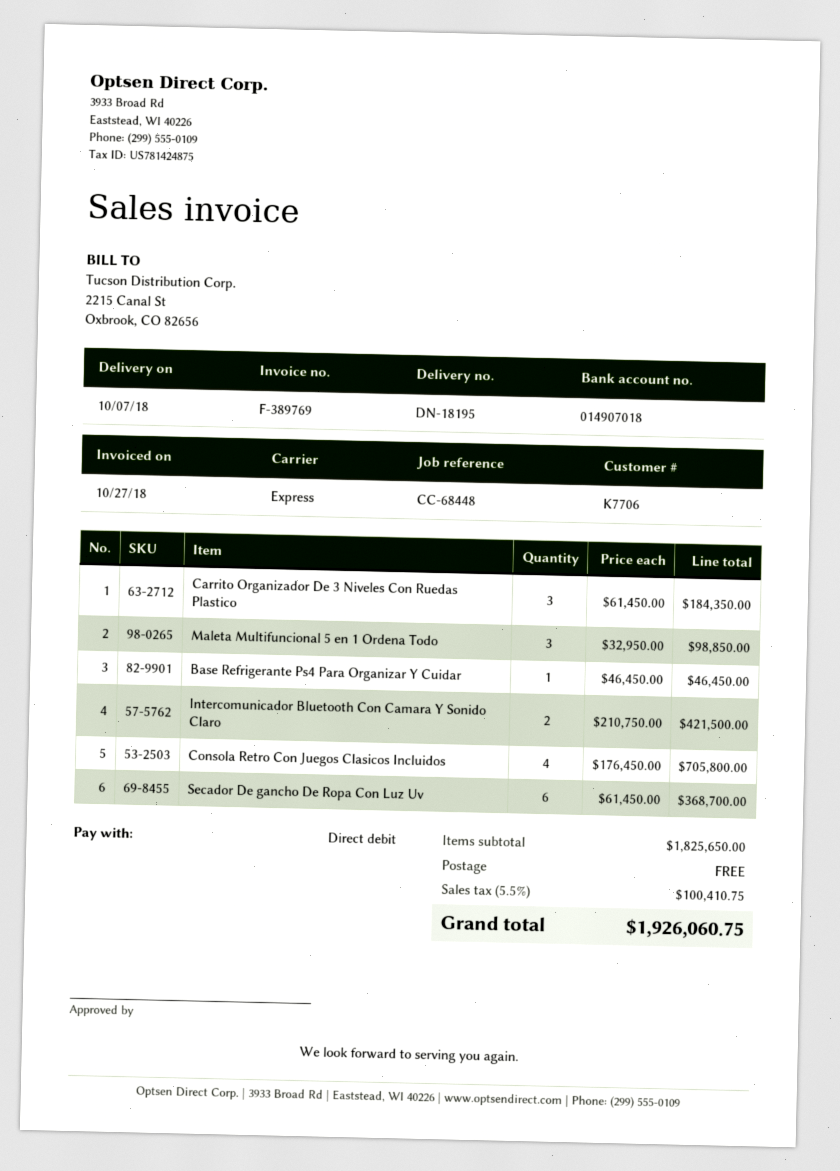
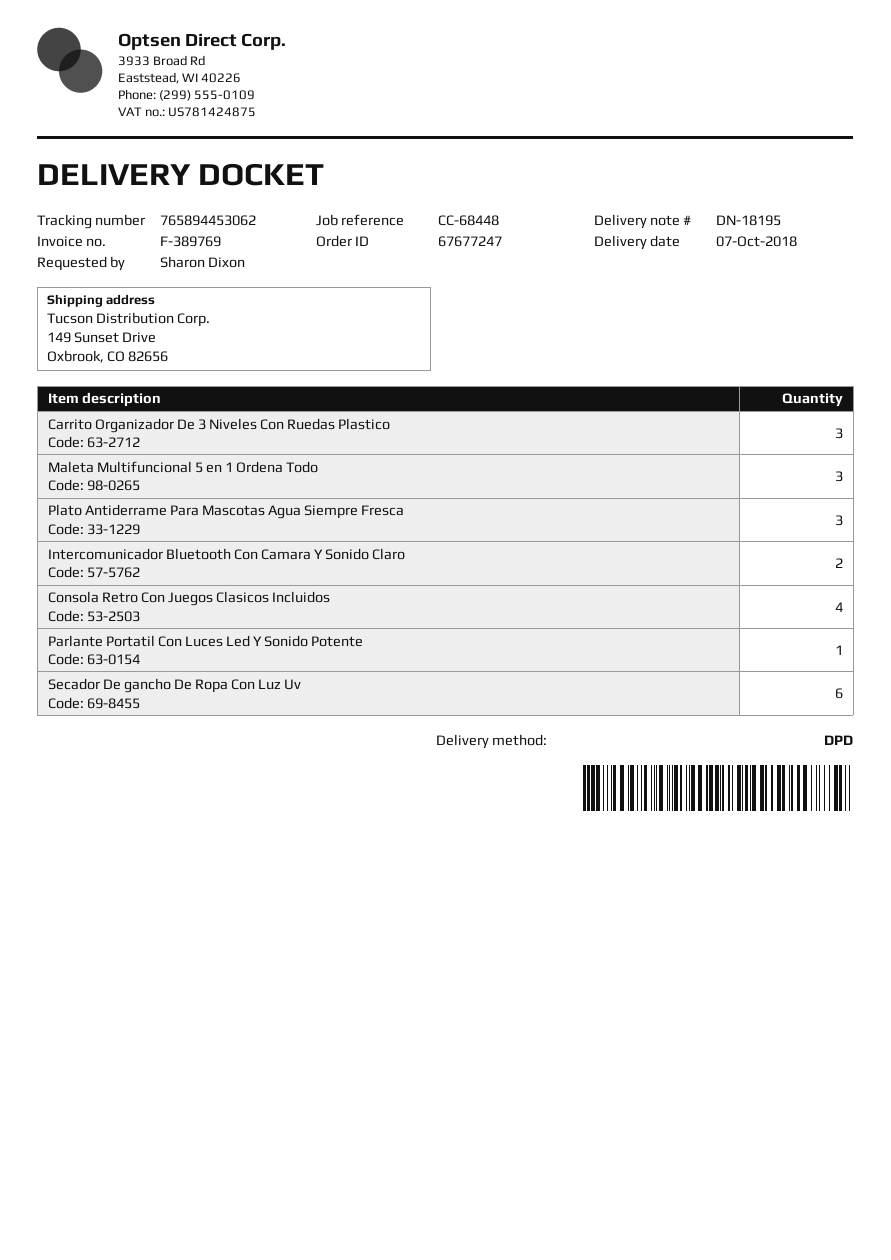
shipping method: express -> DPD
Base Refrigerante Ps4 Para Organizar Y Cuidar: 1 -> none
Plato Antiderrame Para Mascotas Agua Siempre Fresca: none -> 3
Parlante Portatil Con Luces Led Y Sonido Potente: none -> 1

